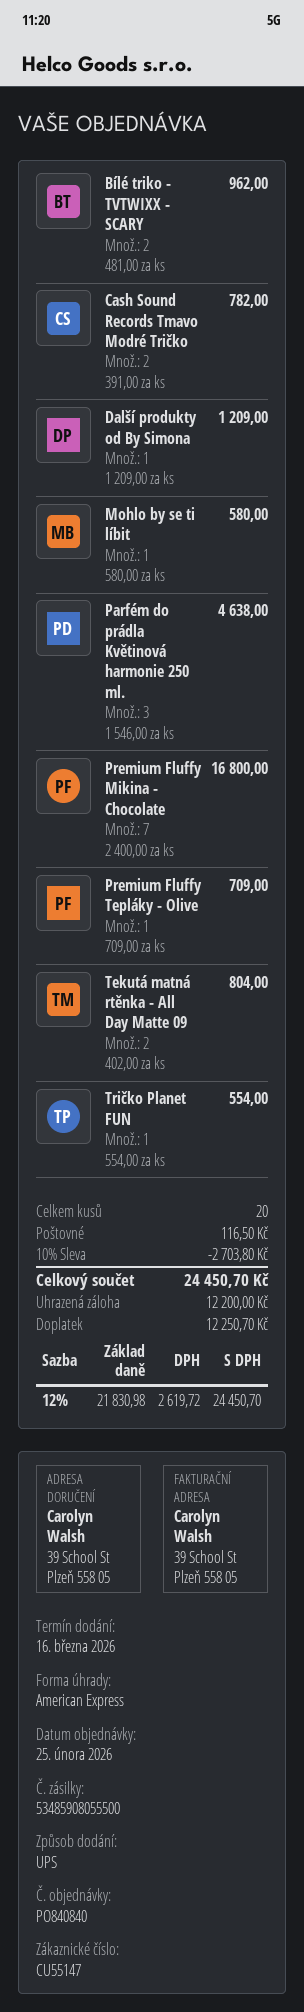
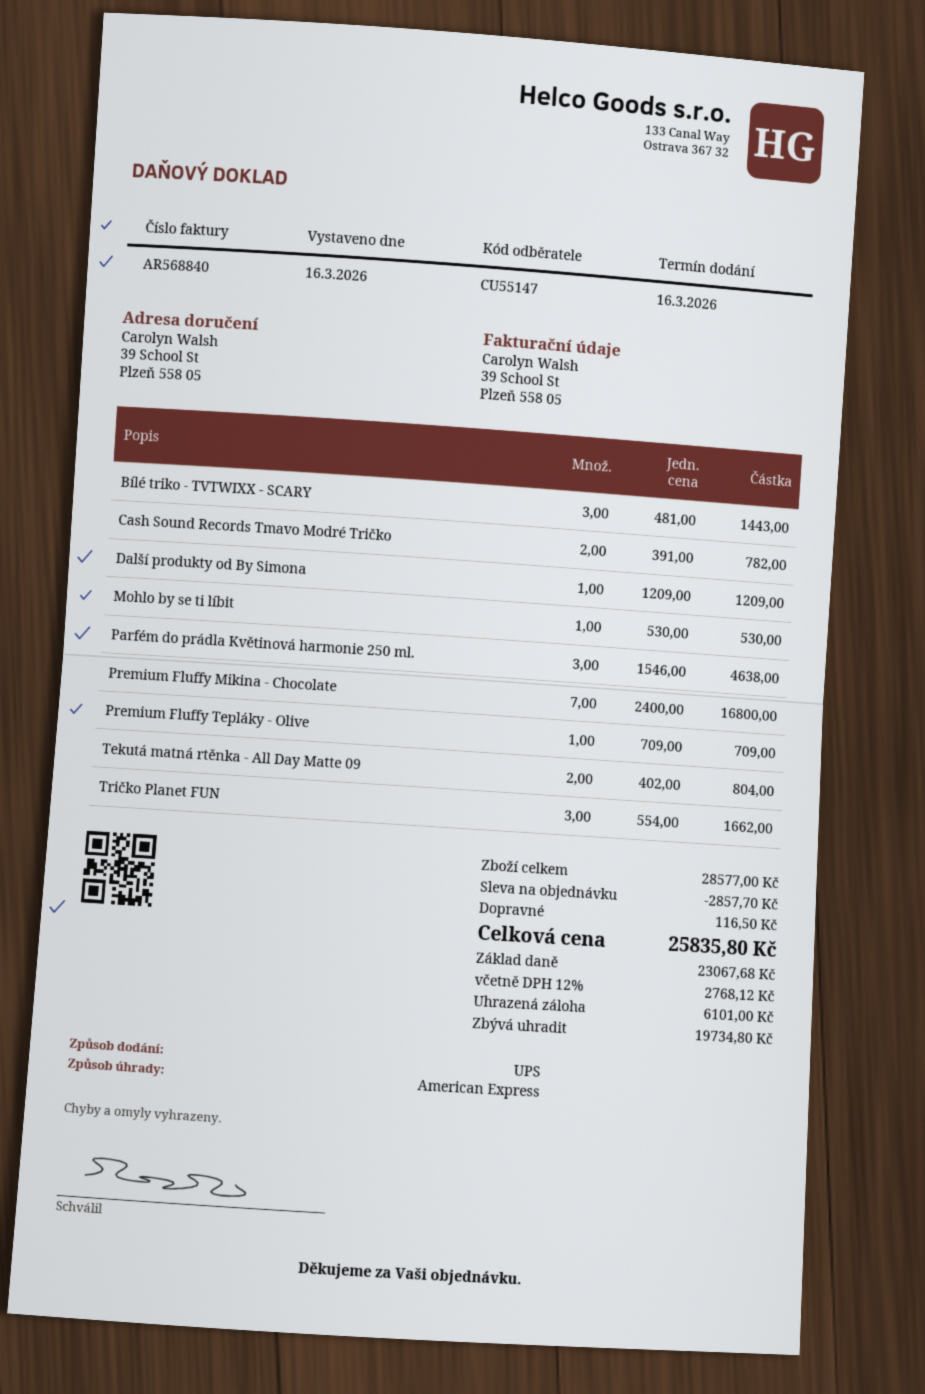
Bílé triko - TVTWIXX - SCARY: 2 x 481.00 = 962.00 -> 3 x 481.00 = 1443.00
Mohlo by se ti líbit: 1 x 580.00 = 580.00 -> 1 x 530.00 = 530.00
Tričko Planet FUN: 1 x 554.00 = 554.00 -> 3 x 554.00 = 1662.00
discount: 2703.80 -> 2857.70
net: 21830.98 -> 23067.68
tax: 12% = 2619.72 -> 12% = 2768.12
total: 24450.70 -> 25835.80
deposit: 12200.00 -> 6101.00
balance: 12250.70 -> 19734.80

